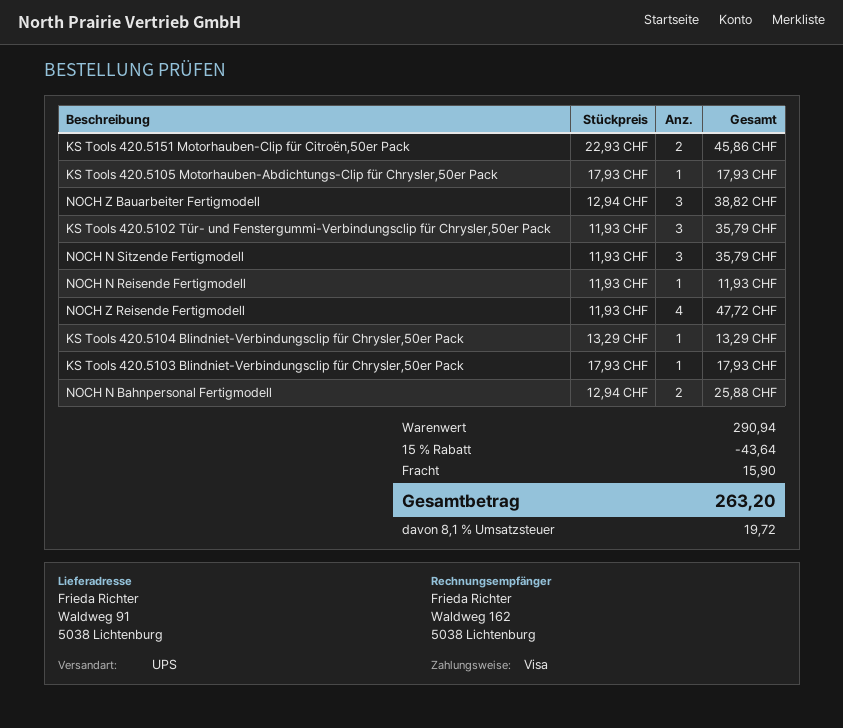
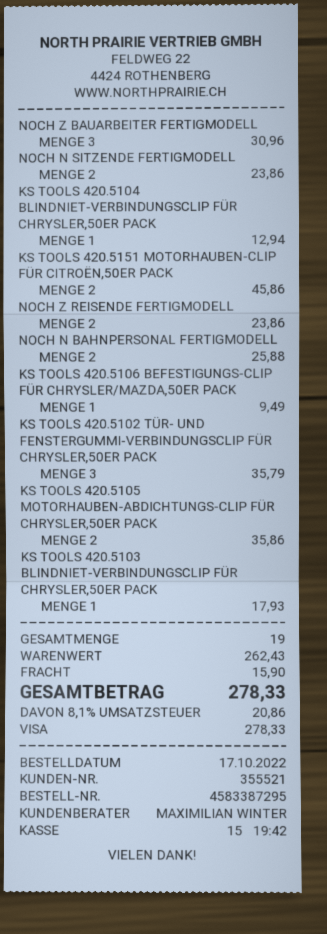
KS Tools 420.5105 Motorhauben-Abdichtungs-Clip für Chrysler,50er Pack: 1 for 17.93 -> 2 for 35.86
NOCH Z Bauarbeiter Fertigmodell: 3 for 38.82 -> 3 for 30.96
NOCH N Sitzende Fertigmodell: 3 for 35.79 -> 2 for 23.86
NOCH N Reisende Fertigmodell: 1 for 11.93 -> none
NOCH Z Reisende Fertigmodell: 4 for 47.72 -> 2 for 23.86
KS Tools 420.5104 Blindniet-Verbindungsclip für Chrysler,50er Pack: 1 for 13.29 -> 1 for 12.94
KS TOOLS 420.5106 BEFESTIGUNGS-CLIP FÜR CHRYSLER/MAZDA,50ER PACK: none -> 1 for 9.49
subtotal: 290.94 -> 262.43
discount: 15% = 43.64 -> none
tax: 8.1% = 19.72 -> 8.1% = 20.86
total: 263.20 -> 278.33

